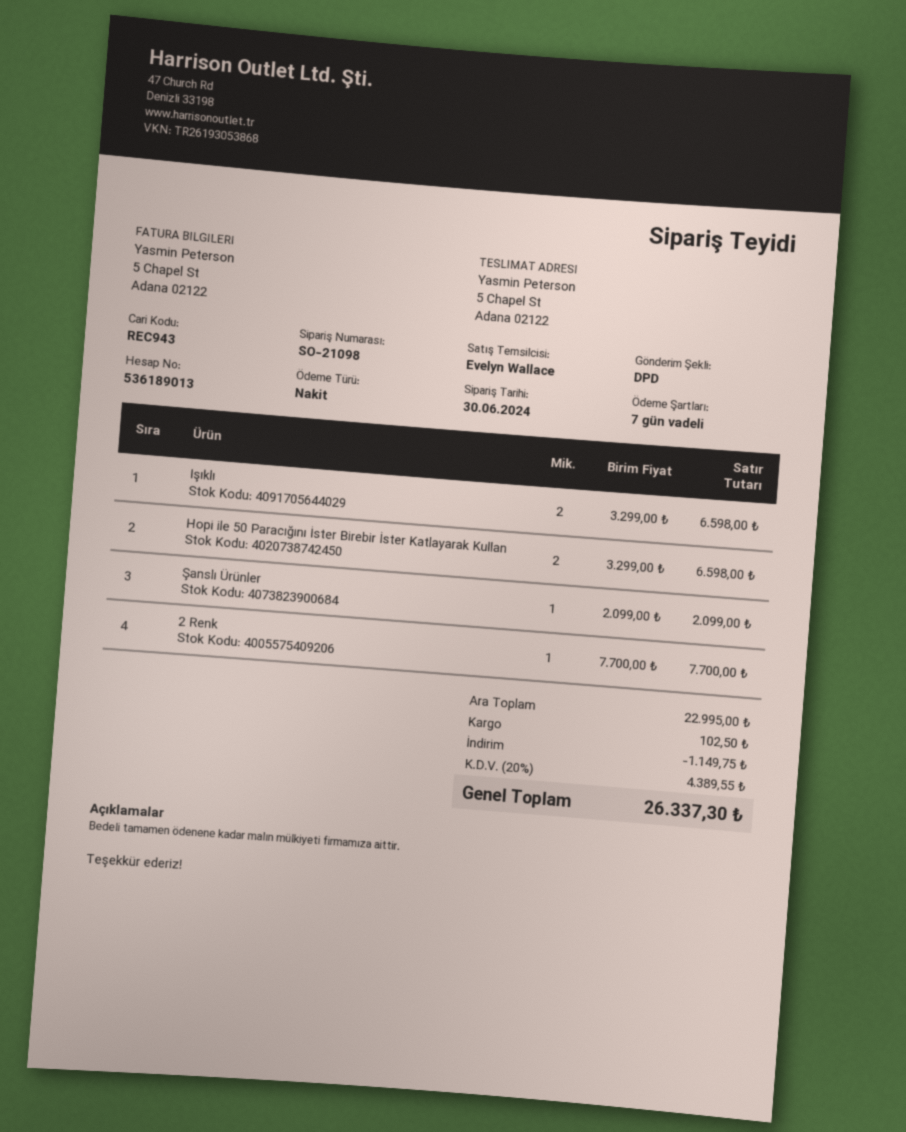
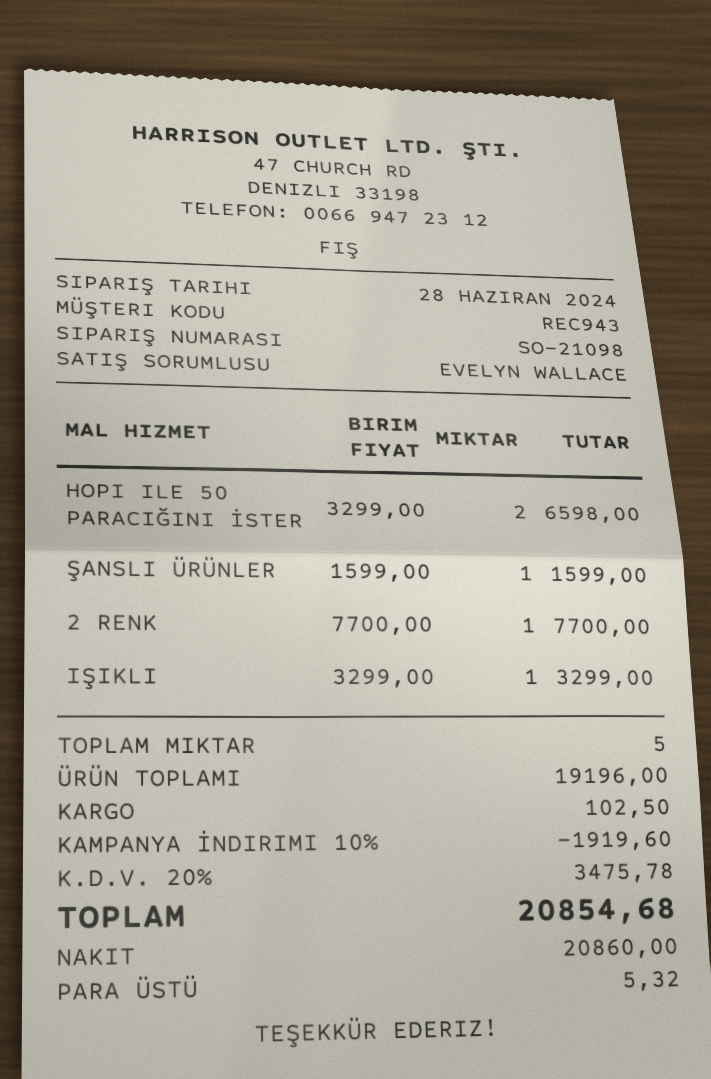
order date: 2024-06-30 -> 2024-06-28
Işıklı: 2 x 3299.00 = 6598.00 -> 1 x 3299.00 = 3299.00
Şanslı Ürünler: 1 x 2099.00 = 2099.00 -> 1 x 1599.00 = 1599.00
subtotal: 22995.00 -> 19196.00
discount: 1149.75 -> 1919.60
tax: 20% = 4389.55 -> 20% = 3475.78
total: 26337.30 -> 20854.68

